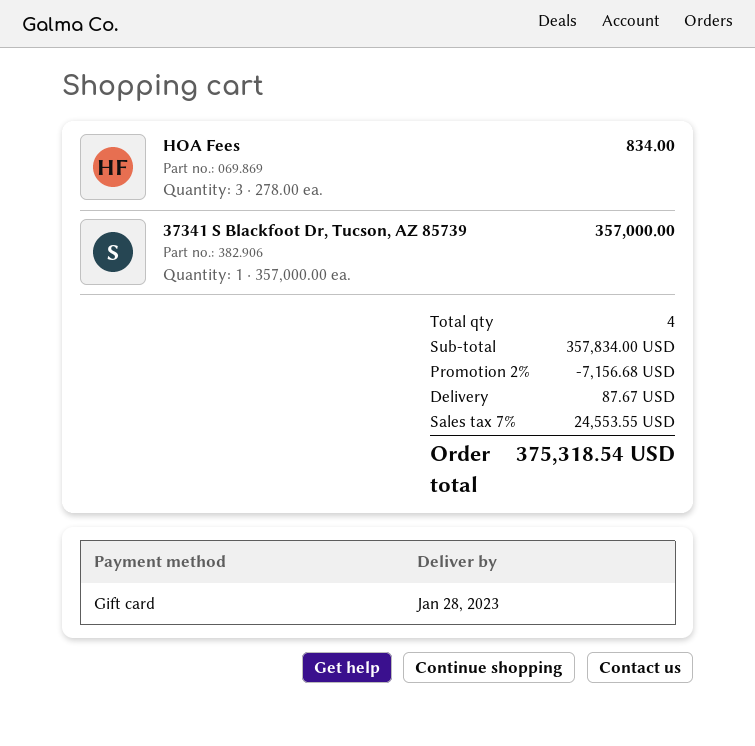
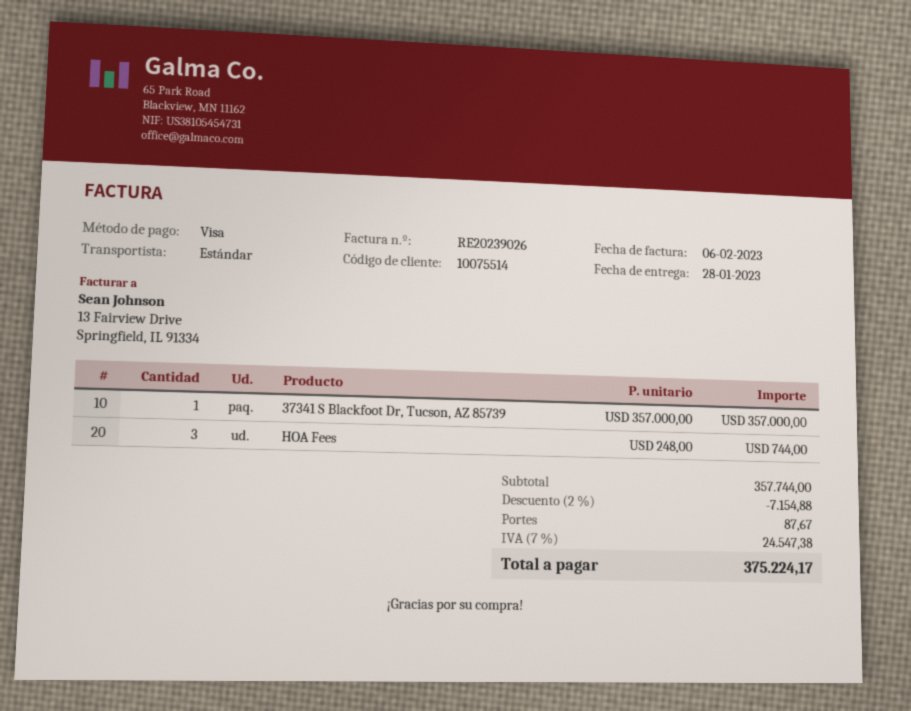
payment method: gift card -> Visa
HOA Fees: 3 x 278.00 = 834.00 -> 3 x 248.00 = 744.00
subtotal: 357834.00 -> 357744.00
discount: 2% = 7156.68 -> 2% = 7154.88
tax: 7% = 24553.55 -> 7% = 24547.38
total: 375318.54 -> 375224.17

